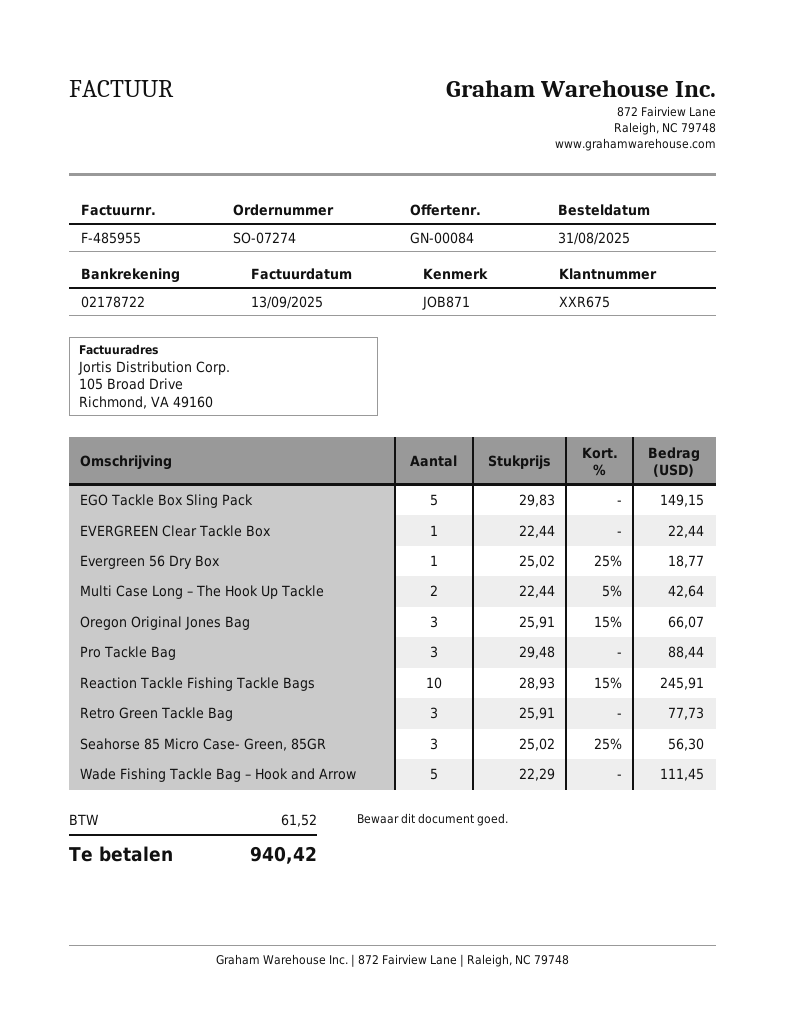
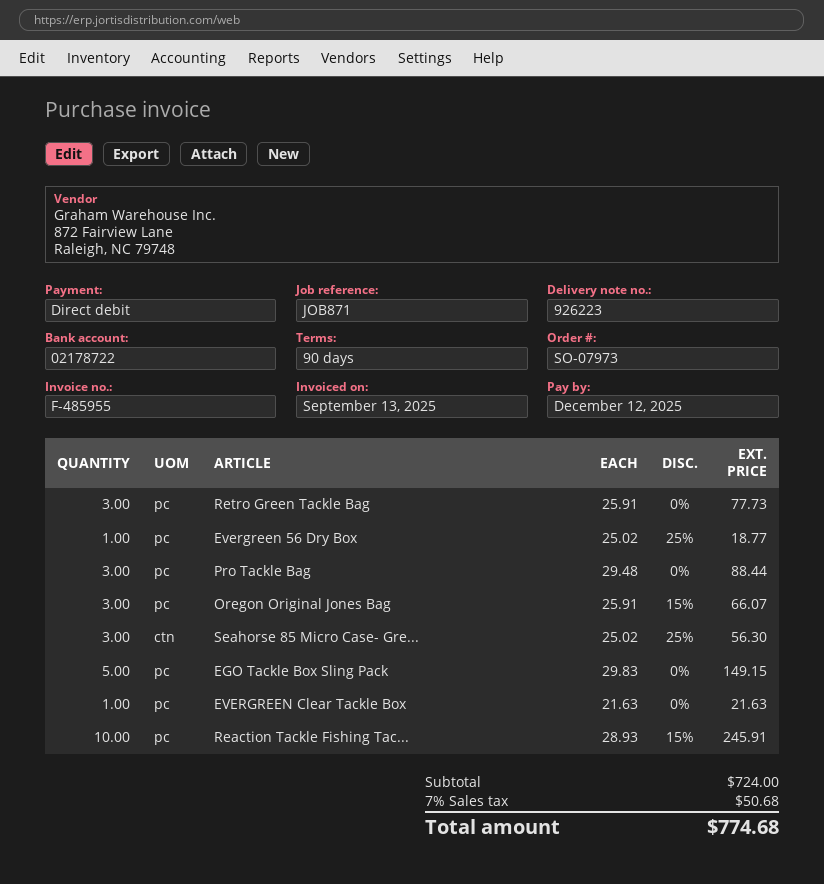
order number: SO-07274 -> SO-07973
EVERGREEN Clear Tackle Box: 1 x 22.44 = 22.44 -> 1 x 21.63 = 21.63
Multi Case Long – The Hook Up Tackle: 2 x 22.44 - 5% = 42.64 -> none
Wade Fishing Tackle Bag – Hook and Arrow: 5 x 22.29 = 111.45 -> none
tax: 61.52 -> 50.68
total: 940.42 -> 774.68

